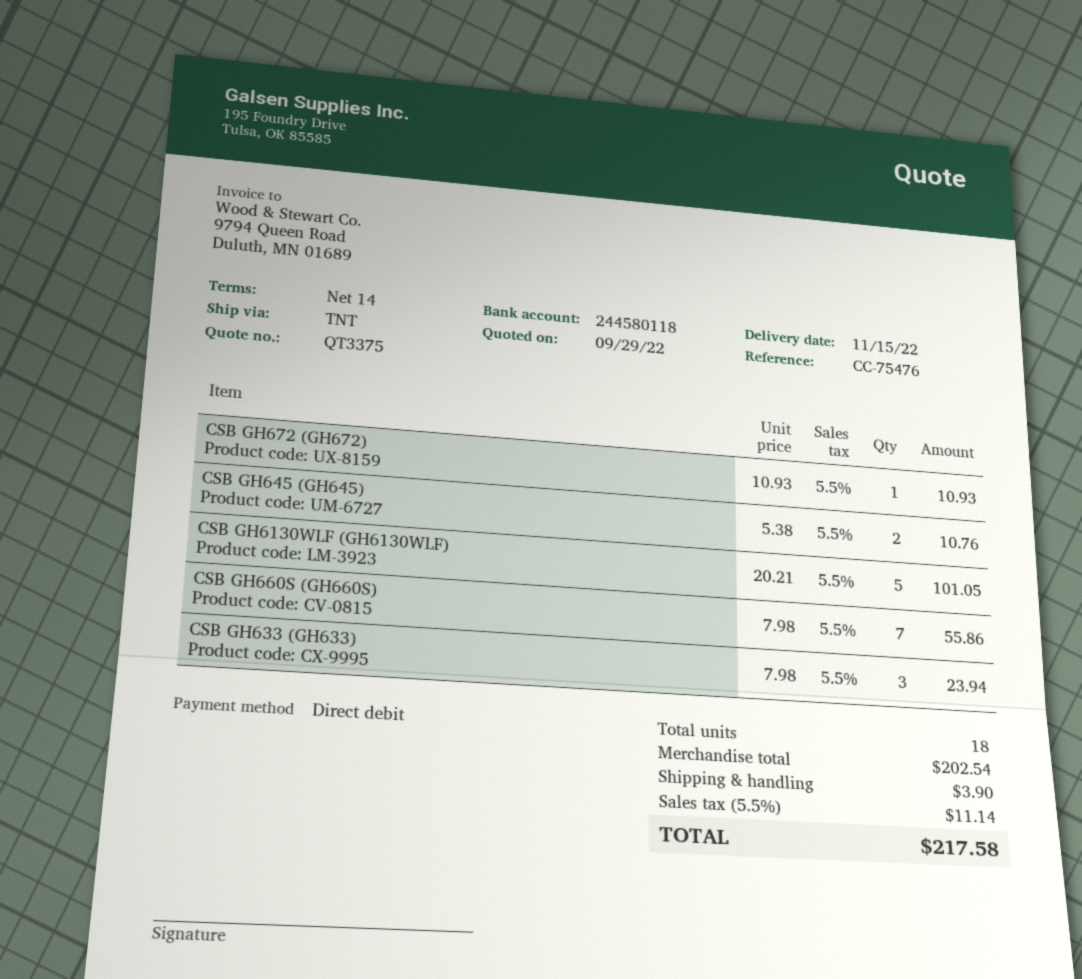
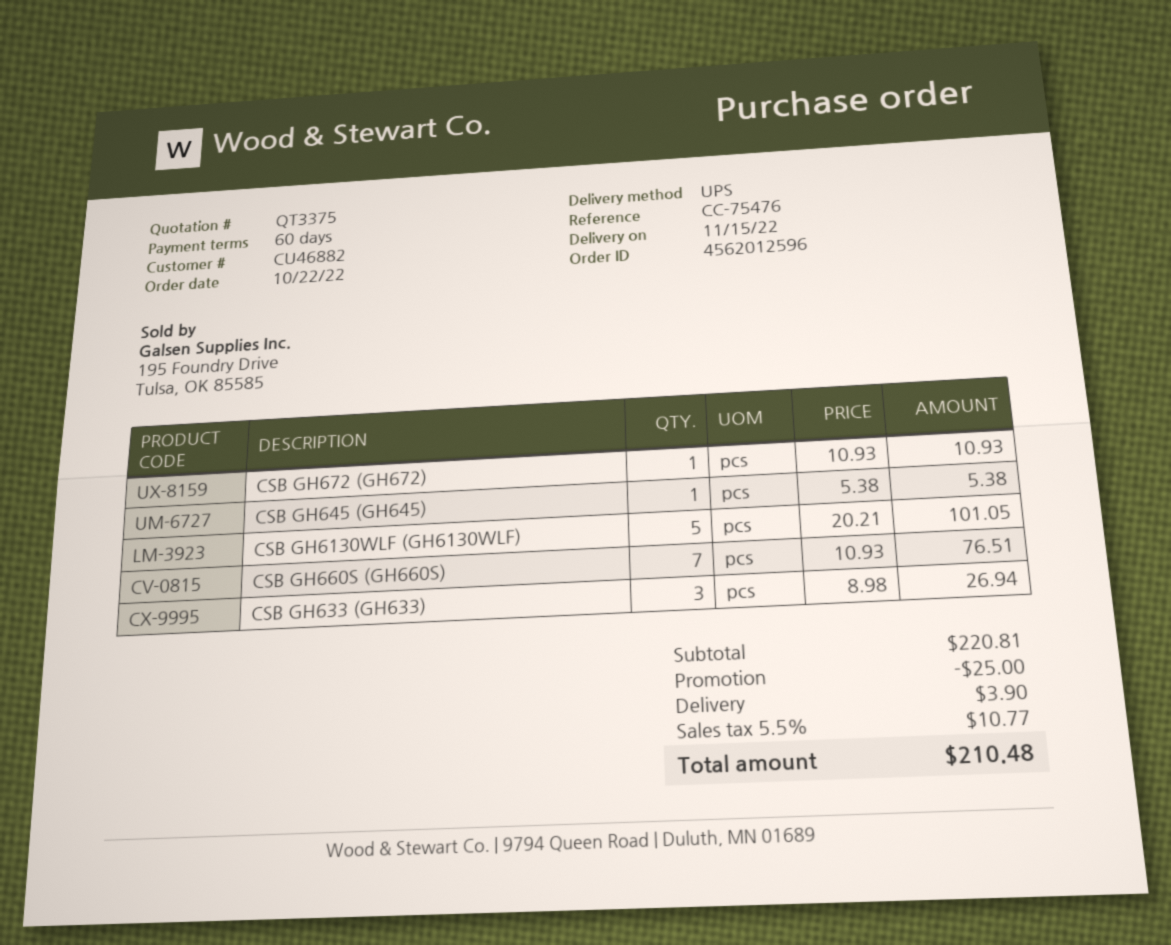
payment terms: 14 days -> 60 days
shipping method: TNT -> UPS
CSB GH645 (GH645): 2 x 5.38 = 10.76 -> 1 x 5.38 = 5.38
CSB GH660S (GH660S): 7 x 7.98 = 55.86 -> 7 x 10.93 = 76.51
CSB GH633 (GH633): 3 x 7.98 = 23.94 -> 3 x 8.98 = 26.94
subtotal: 202.54 -> 220.81
discount: none -> 25.00
tax: 5.5% = 11.14 -> 5.5% = 10.77
total: 217.58 -> 210.48

